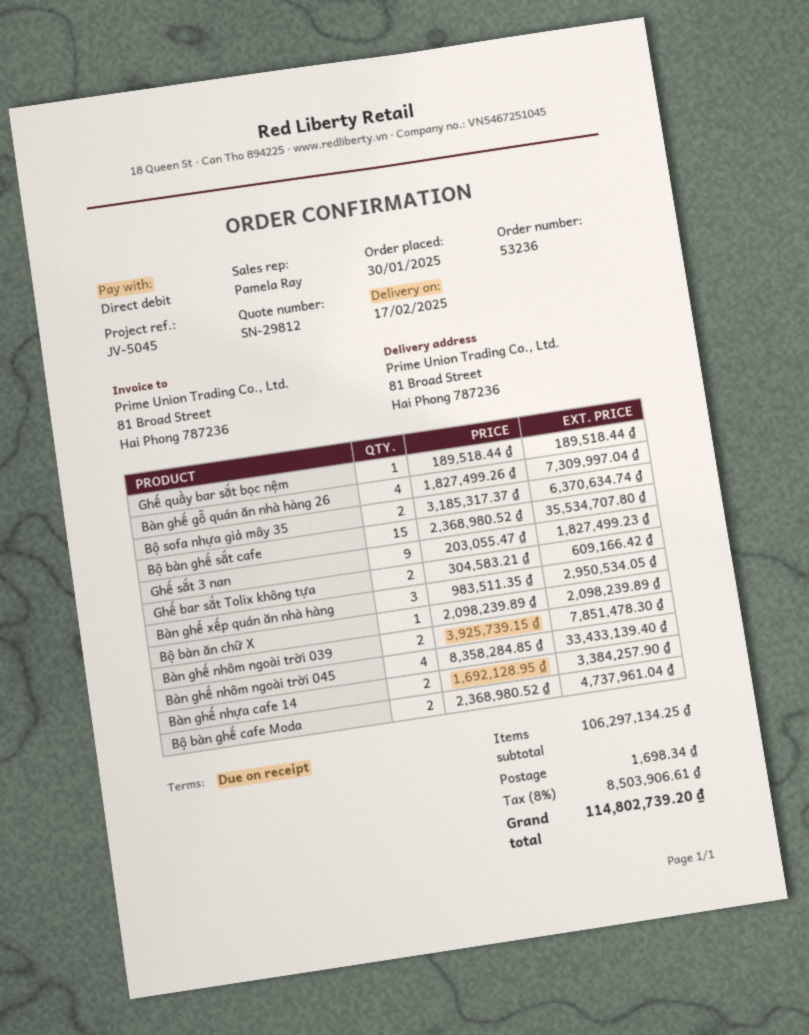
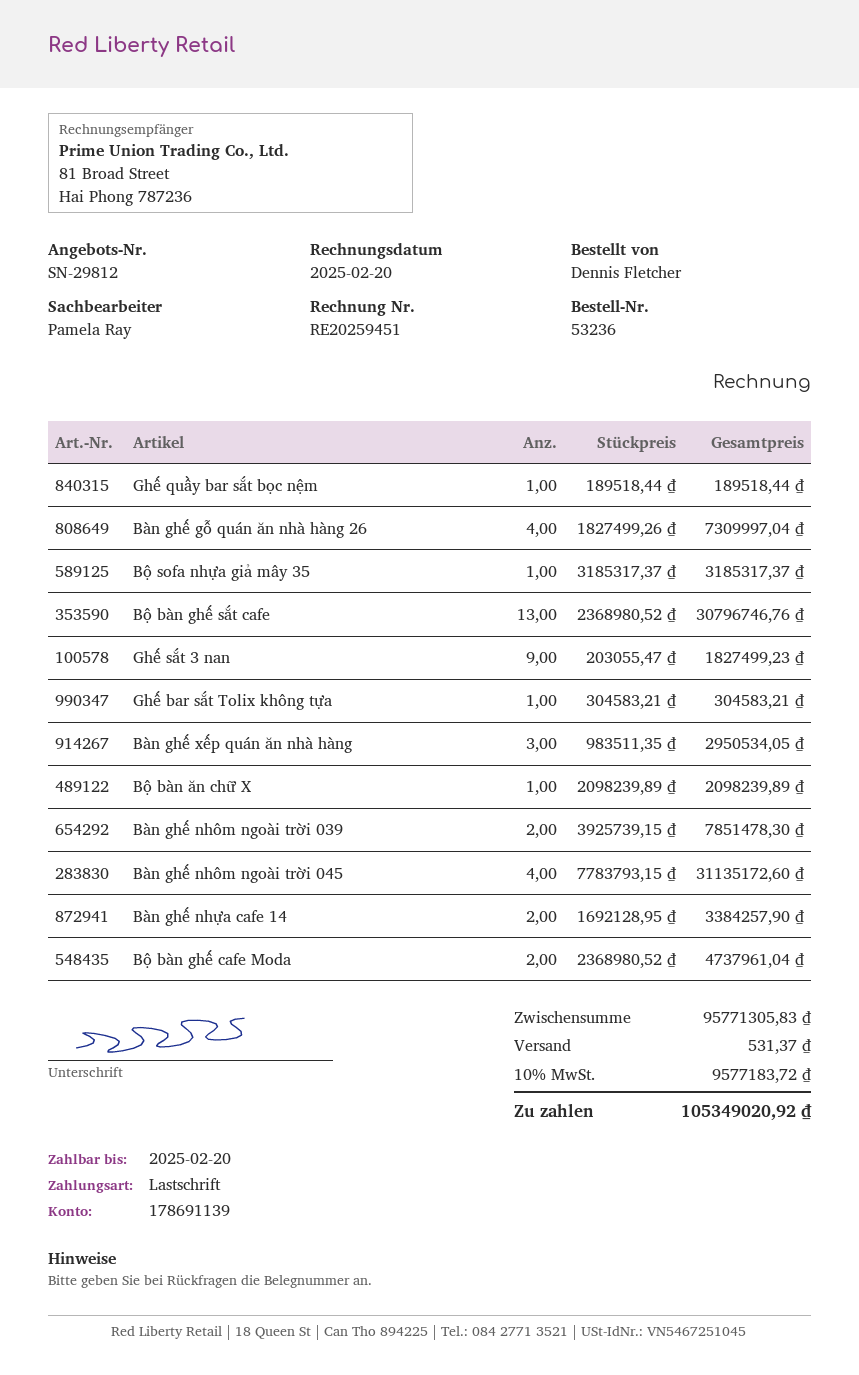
Bộ sofa nhựa giả mây 35: 2 x 3185317.37 = 6370634.74 -> 1 x 3185317.37 = 3185317.37
Bộ bàn ghế sắt cafe: 15 x 2368980.52 = 35534707.80 -> 13 x 2368980.52 = 30796746.76
Ghế bar sắt Tolix không tựa: 2 x 304583.21 = 609166.42 -> 1 x 304583.21 = 304583.21
Bàn ghế nhôm ngoài trời 045: 4 x 8358284.85 = 33433139.40 -> 4 x 7783793.15 = 31135172.60
subtotal: 106297134.25 -> 95771305.83
shipping: 1698.34 -> 531.37
tax: 8% = 8503906.61 -> 10% = 9577183.72
total: 114802739.20 -> 105349020.92

